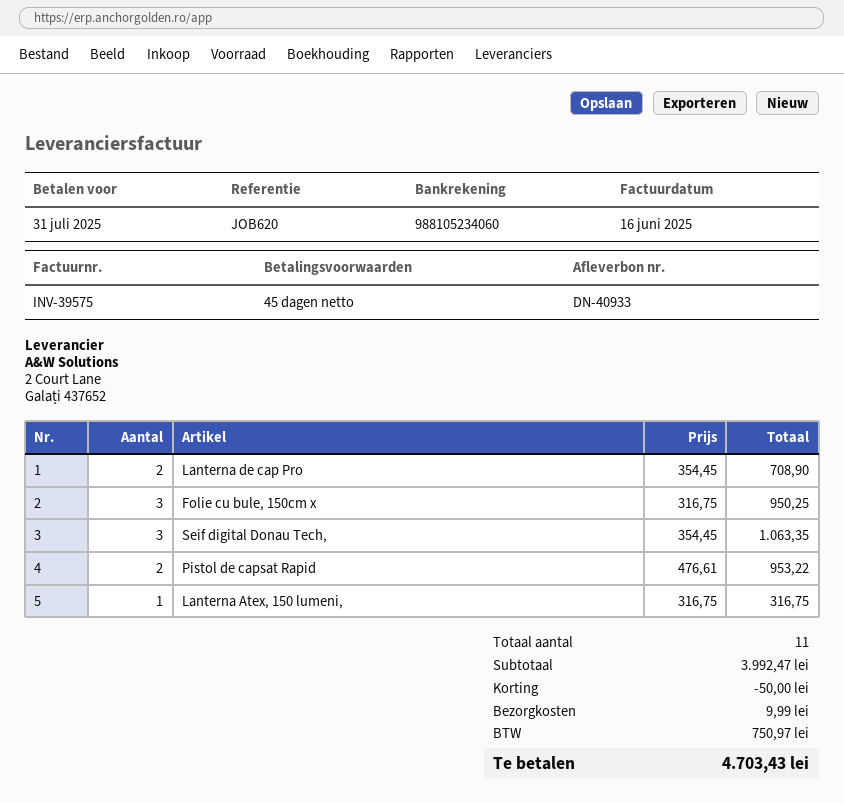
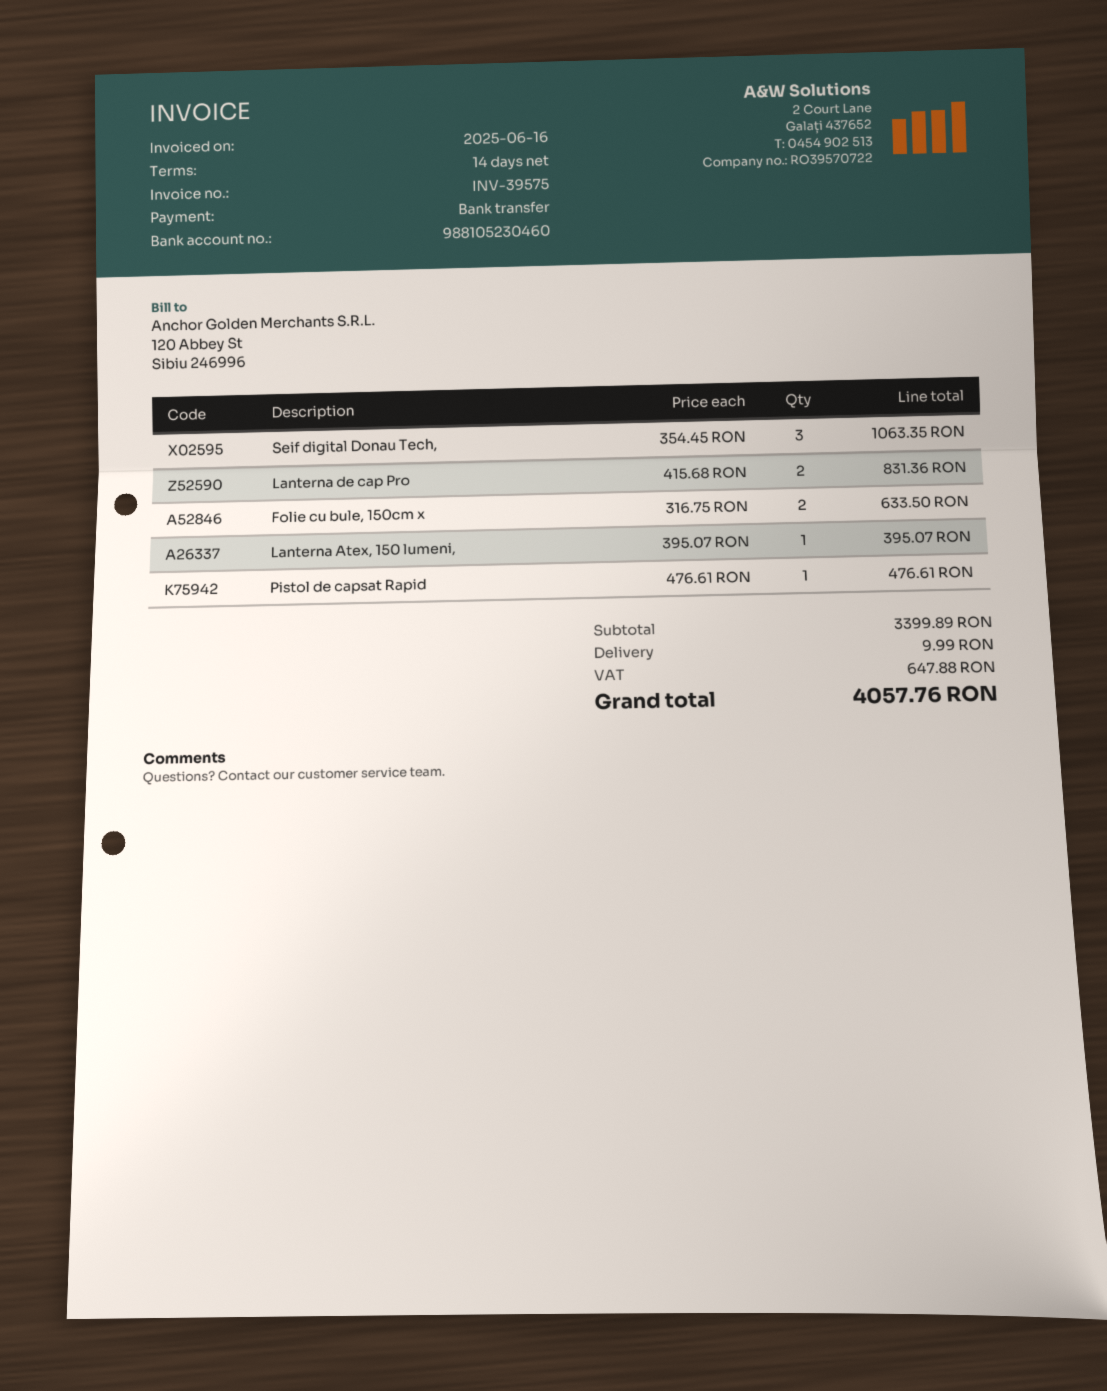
payment terms: 45 days -> 14 days
bank account: 988105234060 -> 988105230460
Lanterna de cap Pro: 2 x 354.45 = 708.90 -> 2 x 415.68 = 831.36
Folie cu bule, 150cm x: 3 x 316.75 = 950.25 -> 2 x 316.75 = 633.50
Pistol de capsat Rapid: 2 x 476.61 = 953.22 -> 1 x 476.61 = 476.61
Lanterna Atex, 150 lumeni,: 1 x 316.75 = 316.75 -> 1 x 395.07 = 395.07
subtotal: 3992.47 -> 3399.89
discount: 50.00 -> none
tax: 750.97 -> 647.88
total: 4703.43 -> 4057.76

